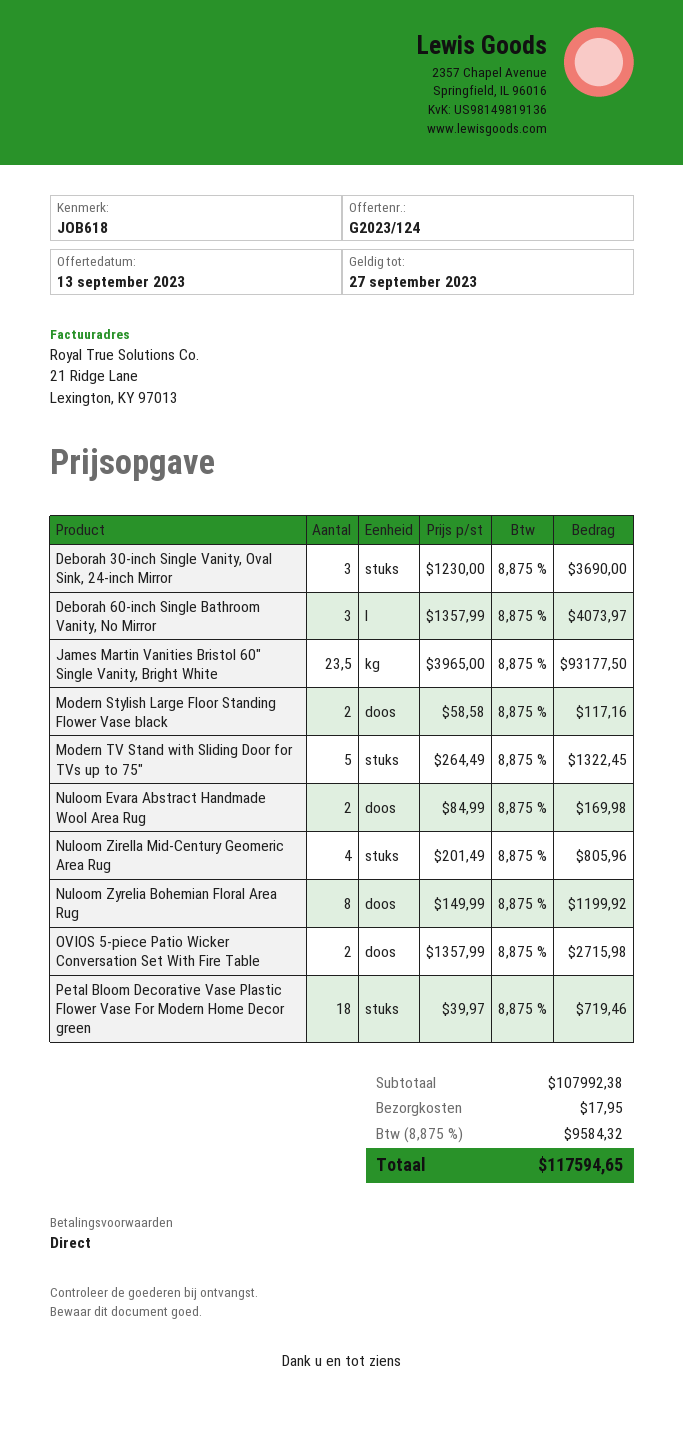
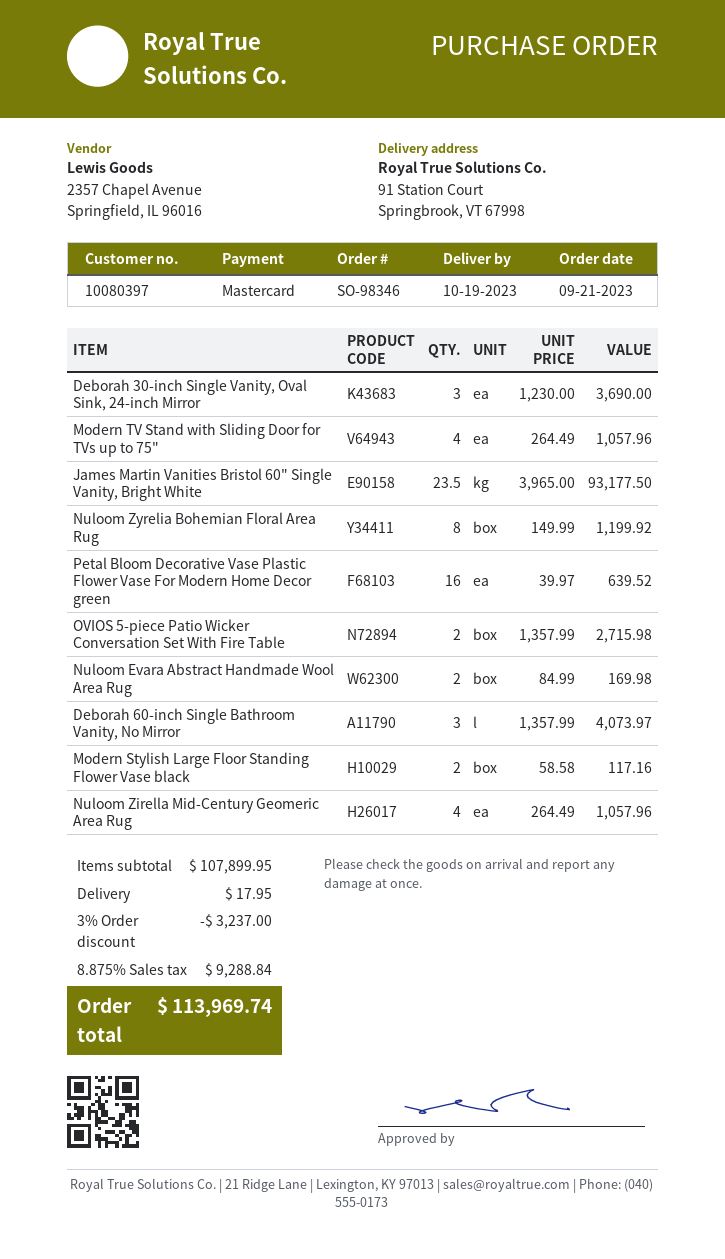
Modern TV Stand with Sliding Door for TVs up to 75": 5 x 264.49 = 1322.45 -> 4 x 264.49 = 1057.96
Nuloom Zirella Mid-Century Geomeric Area Rug: 4 x 201.49 = 805.96 -> 4 x 264.49 = 1057.96
Petal Bloom Decorative Vase Plastic Flower Vase For Modern Home Decor green: 18 x 39.97 = 719.46 -> 16 x 39.97 = 639.52
subtotal: 107992.38 -> 107899.95
discount: none -> 3% = 3237.00
tax: 8.875% = 9584.32 -> 8.875% = 9288.84
total: 117594.65 -> 113969.74

